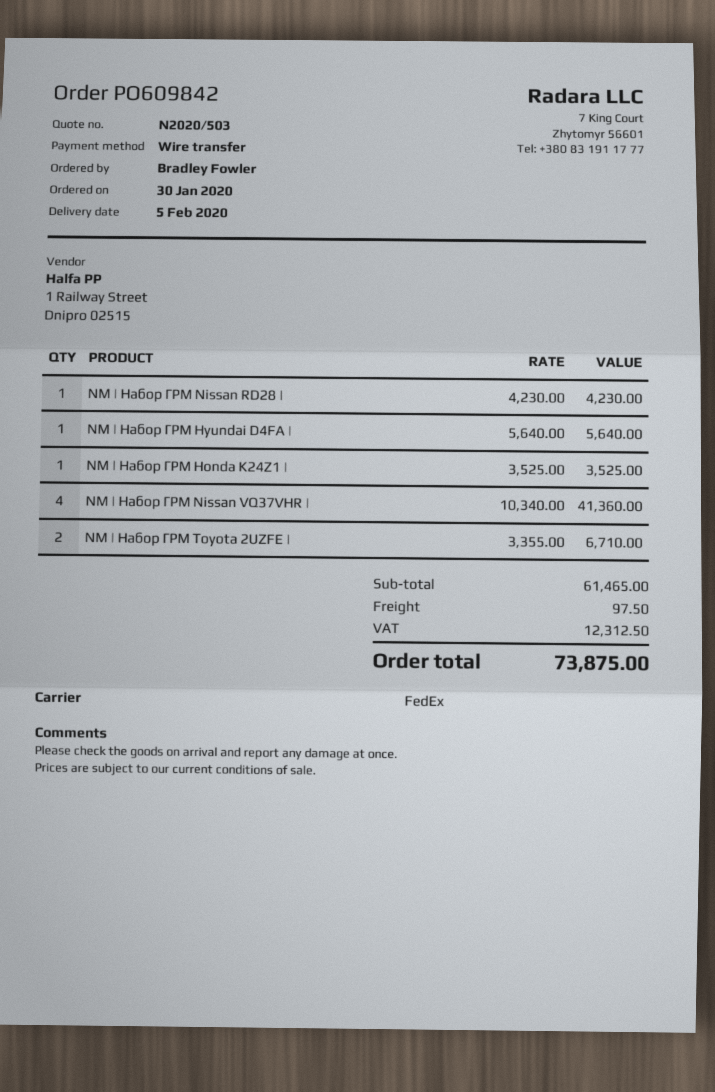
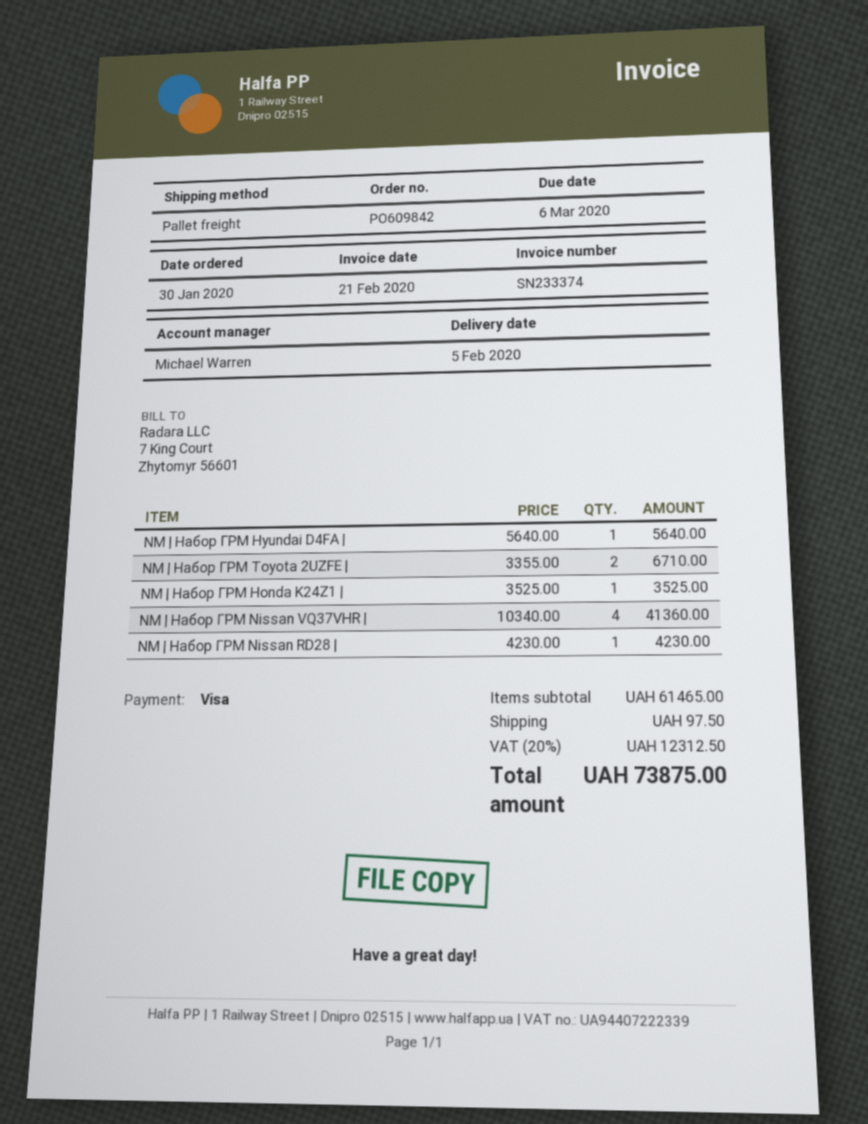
payment method: bank transfer -> Visa
shipping method: FedEx -> pallet freight

